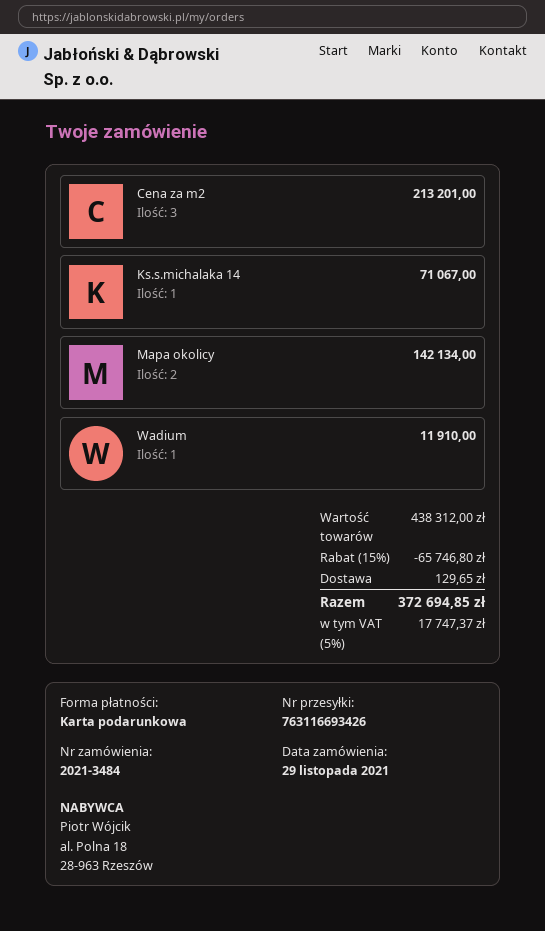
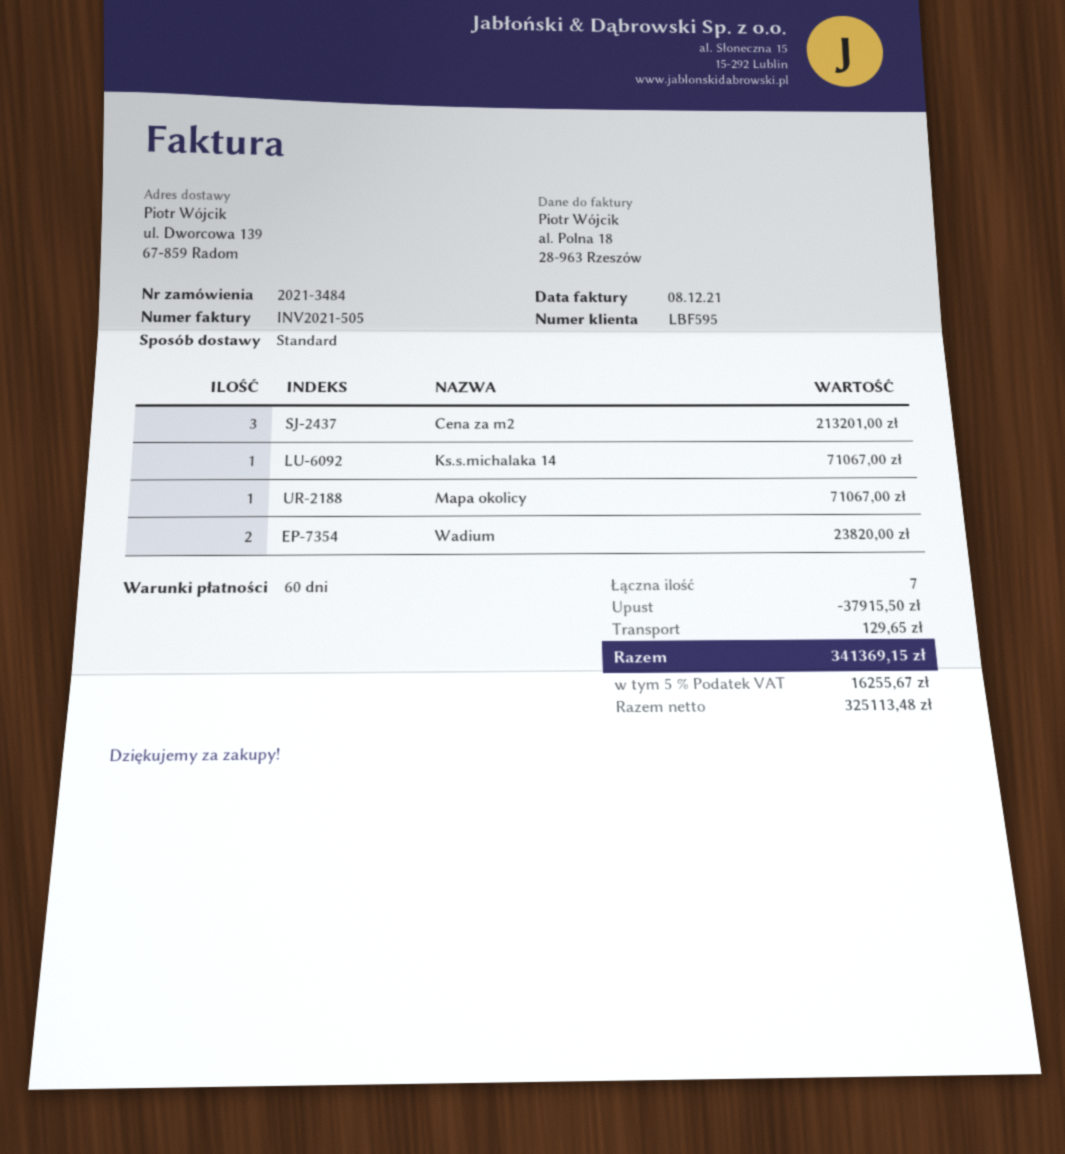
Mapa okolicy: 2 for 142134.00 -> 1 for 71067.00
Wadium: 1 for 11910.00 -> 2 for 23820.00
discount: 65746.80 -> 37915.50
tax: 5% = 17747.37 -> 5% = 16255.67
total: 372694.85 -> 341369.15

